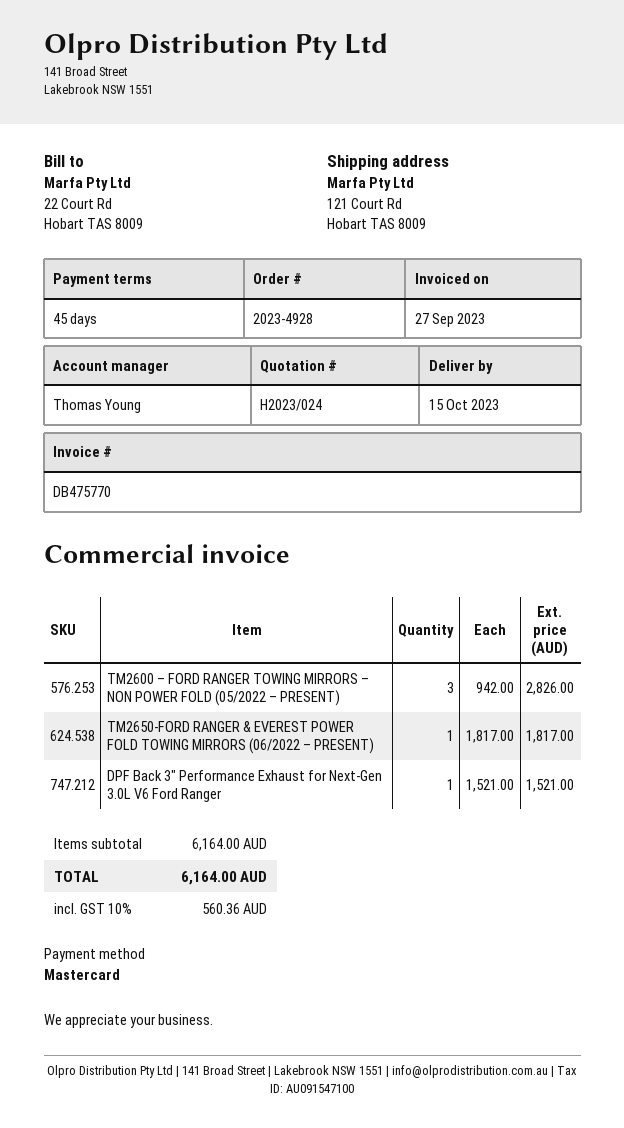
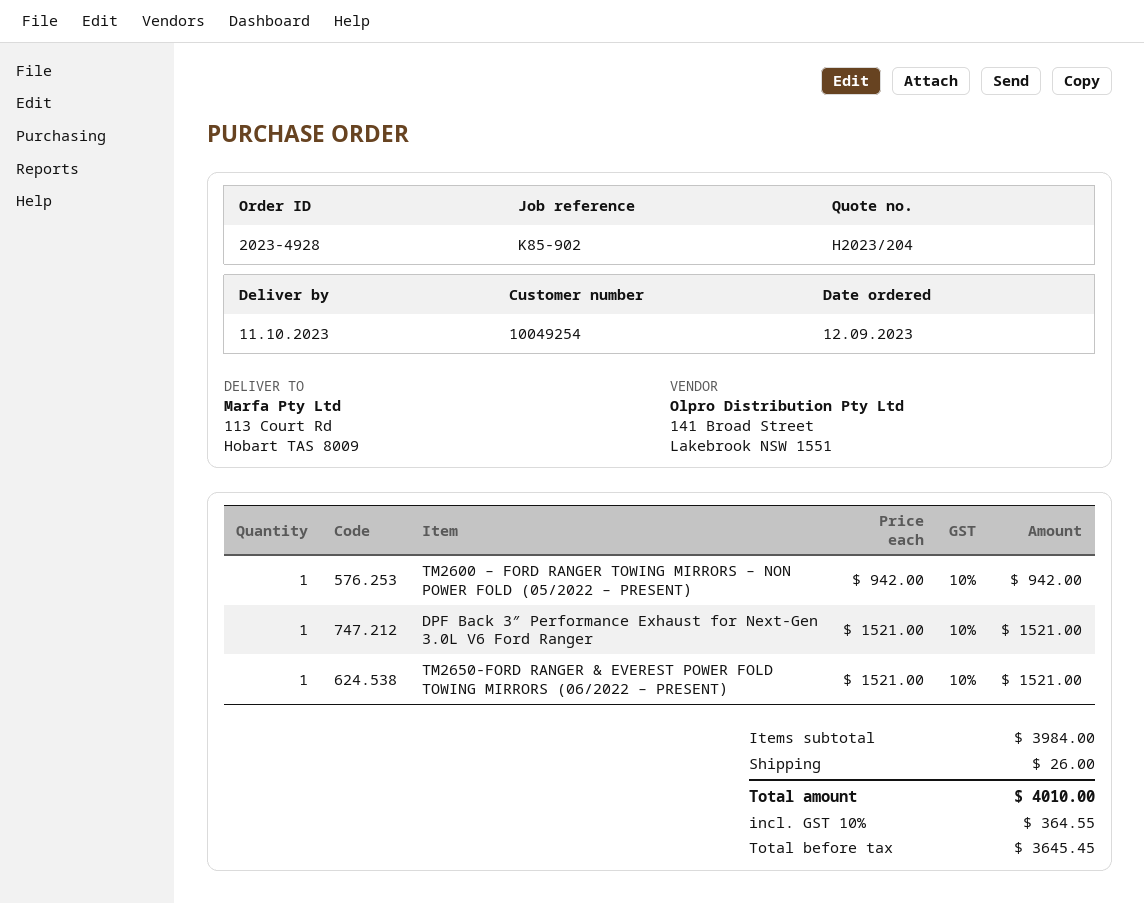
quote number: H2023/024 -> H2023/204
delivery date: 2023-10-15 -> 2023-10-11
ship to: 121 Court Rd, Hobart TAS 8009 -> 113 Court Rd, Hobart TAS 8009
TM2600 – FORD RANGER TOWING MIRRORS – NON POWER FOLD (05/2022 – PRESENT): 3 x 942.00 = 2826.00 -> 1 x 942.00 = 942.00
TM2650-FORD RANGER & EVEREST POWER FOLD TOWING MIRRORS (06/2022 – PRESENT): 1 x 1817.00 = 1817.00 -> 1 x 1521.00 = 1521.00
subtotal: 6164.00 -> 3984.00
shipping: none -> 26.00
tax: 10% = 560.36 -> 10% = 364.55
total: 6164.00 -> 4010.00

